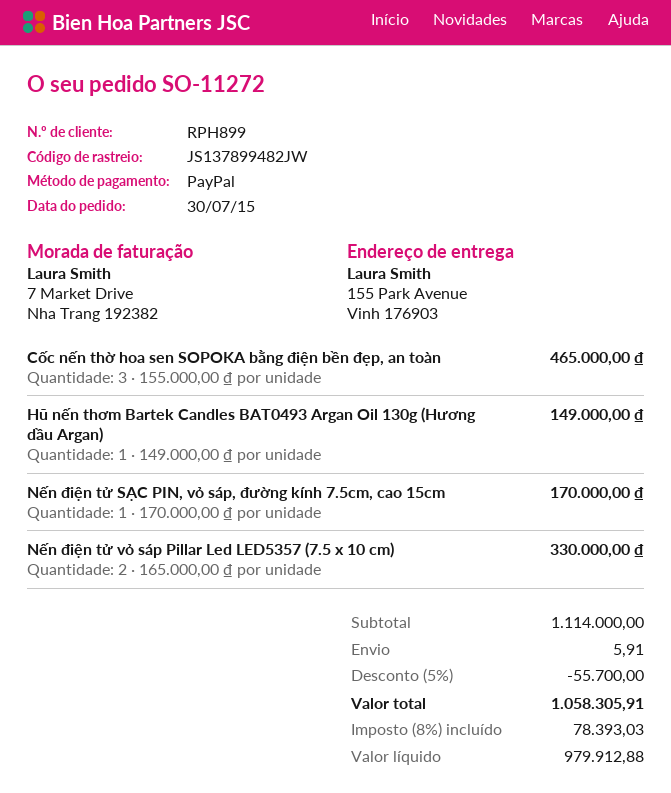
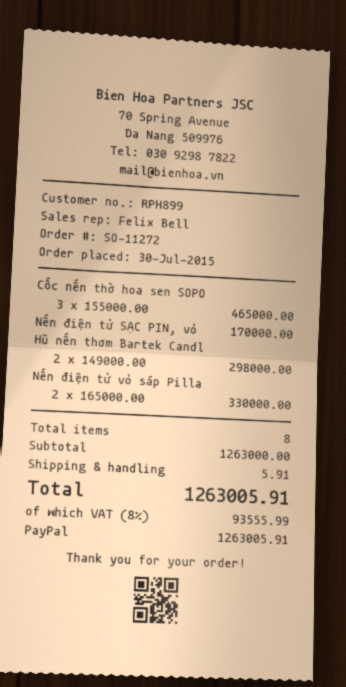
Hũ nến thơm Bartek Candles BAT0493 Argan Oil 130g (Hương dầu Argan): 1 x 149000.00 = 149000.00 -> 2 x 149000.00 = 298000.00
subtotal: 1114000.00 -> 1263000.00
discount: 5% = 55700.00 -> none
tax: 8% = 78393.03 -> 8% = 93555.99
total: 1058305.91 -> 1263005.91

